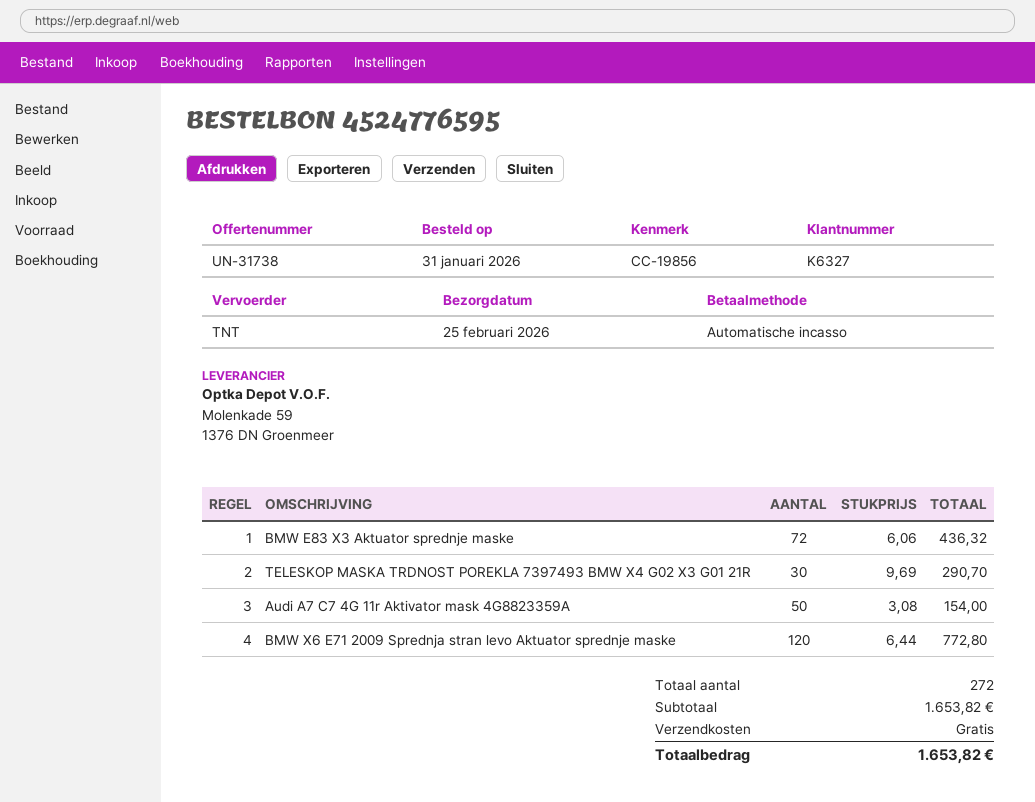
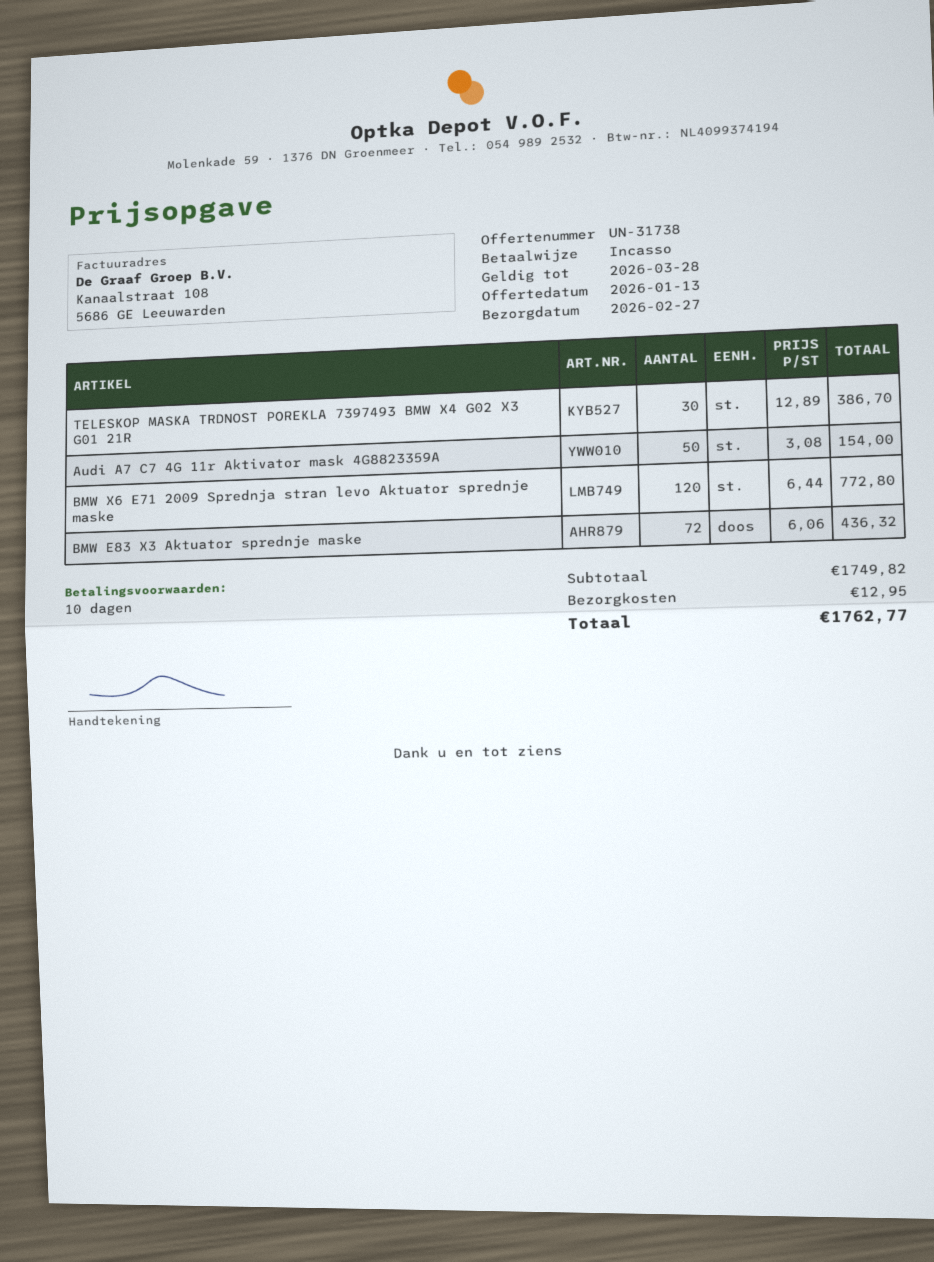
delivery date: 2026-02-25 -> 2026-02-27
TELESKOP MASKA TRDNOST POREKLA 7397493 BMW X4 G02 X3 G01 21R: 30 x 9.69 = 290.70 -> 30 x 12.89 = 386.70
subtotal: 1653.82 -> 1749.82
shipping: 0.00 -> 12.95
total: 1653.82 -> 1762.77

